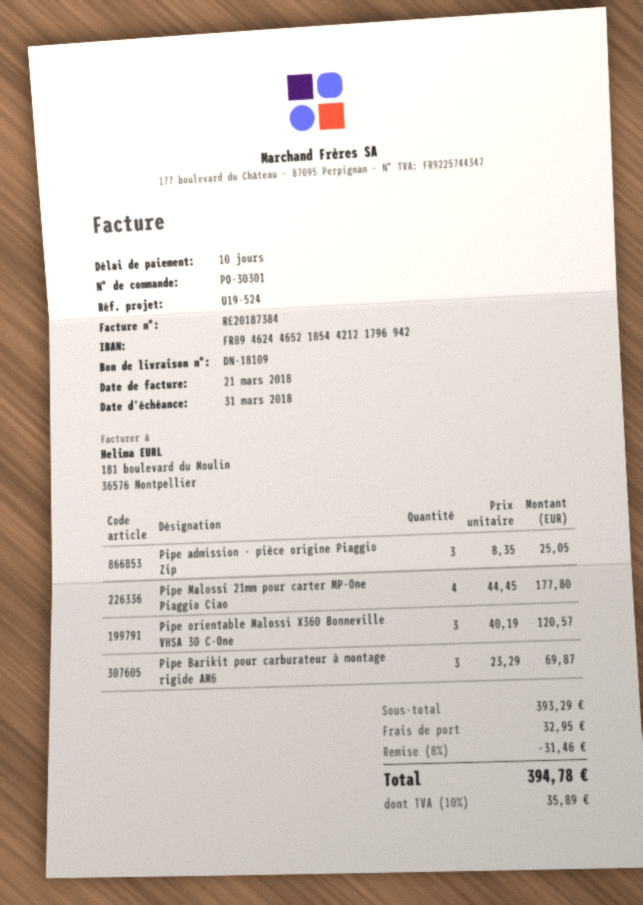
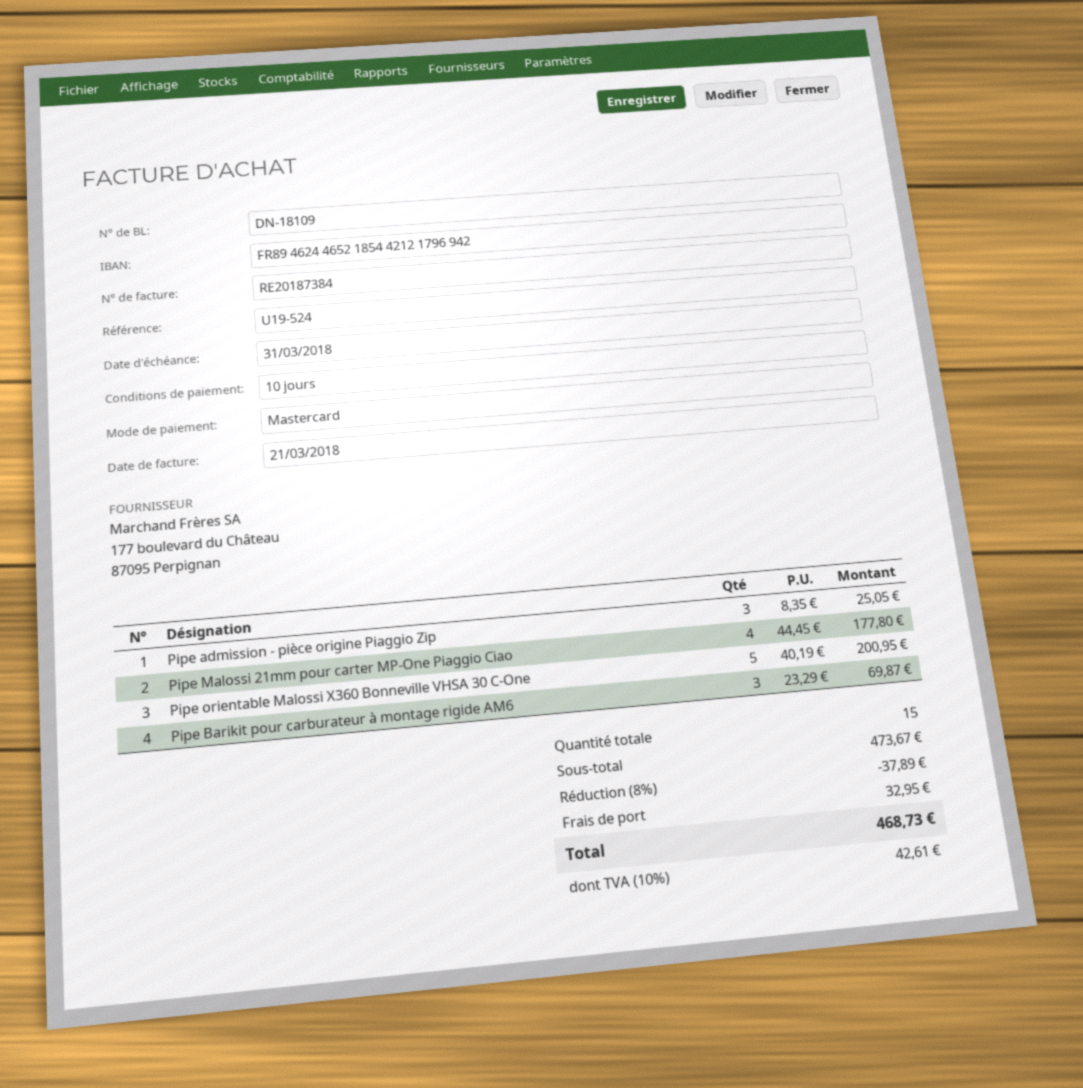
Pipe orientable Malossi X360 Bonneville VHSA 30 C-One: 3 x 40.19 = 120.57 -> 5 x 40.19 = 200.95
subtotal: 393.29 -> 473.67
discount: 8% = 31.46 -> 8% = 37.89
tax: 10% = 35.89 -> 10% = 42.61
total: 394.78 -> 468.73

